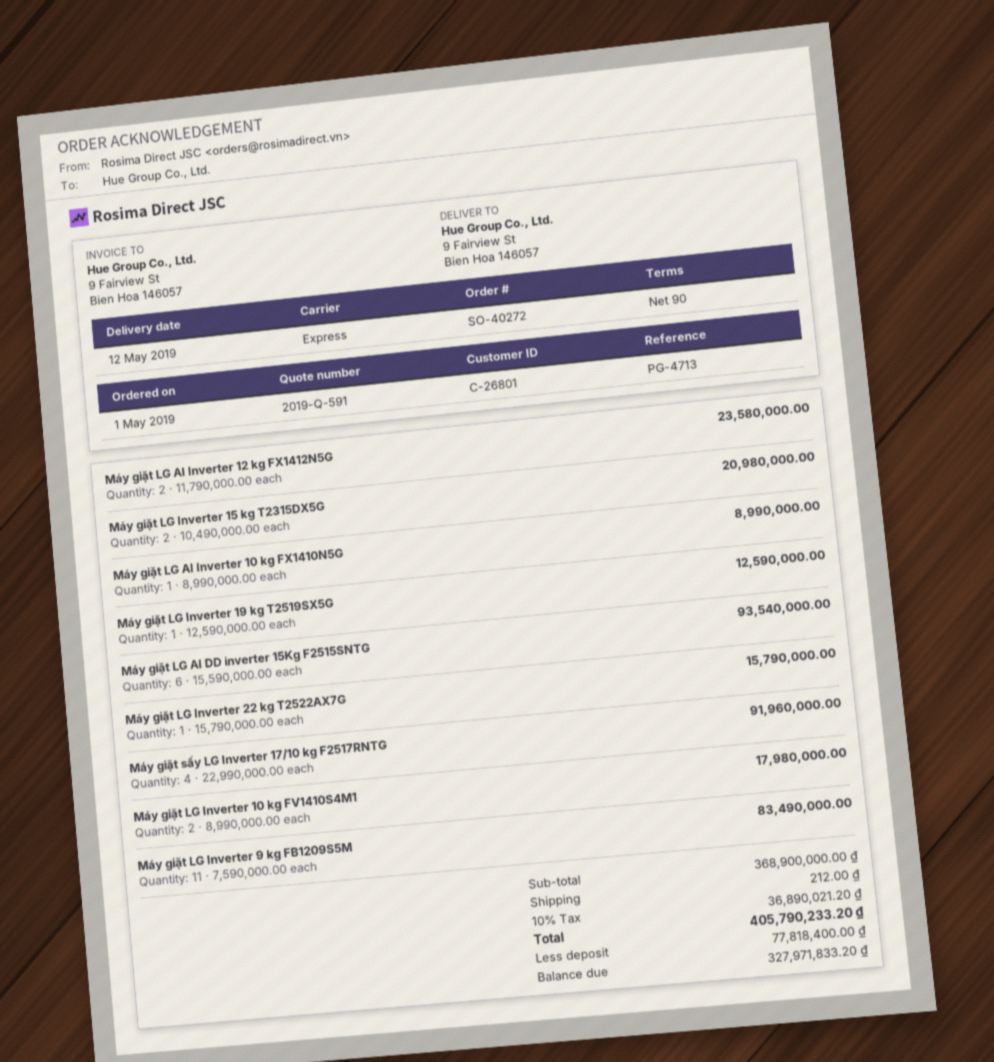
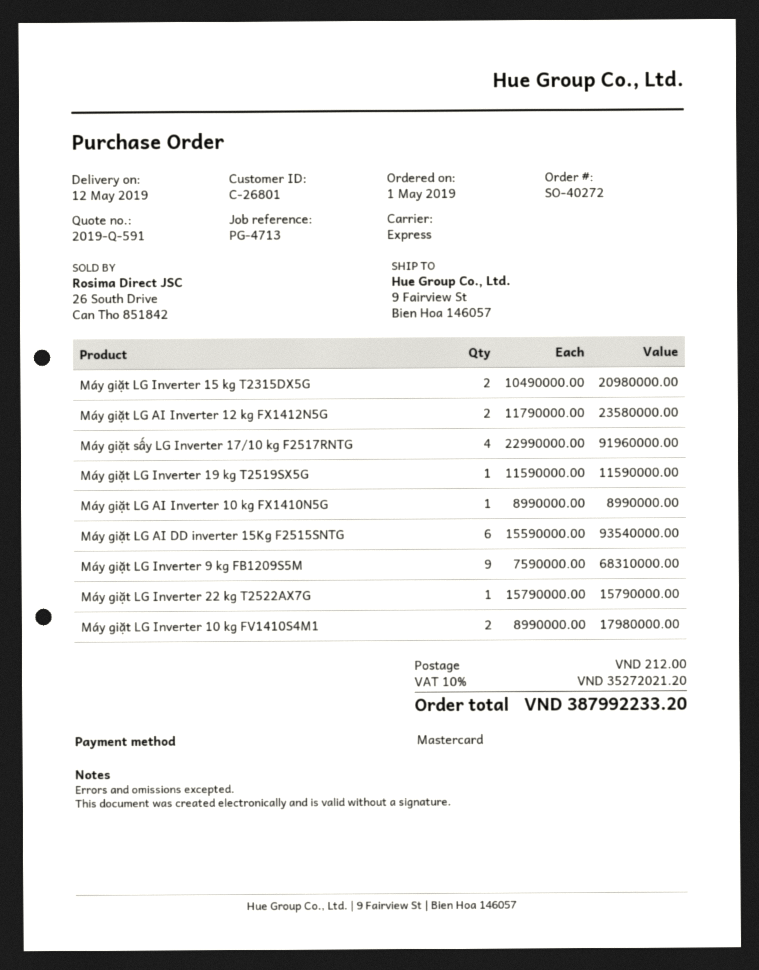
Máy giặt LG Inverter 19 kg T2519SX5G: 1 x 12590000.00 = 12590000.00 -> 1 x 11590000.00 = 11590000.00
Máy giặt LG Inverter 9 kg FB1209S5M: 11 x 7590000.00 = 83490000.00 -> 9 x 7590000.00 = 68310000.00
tax: 10% = 36890021.20 -> 10% = 35272021.20
total: 405790233.20 -> 387992233.20

